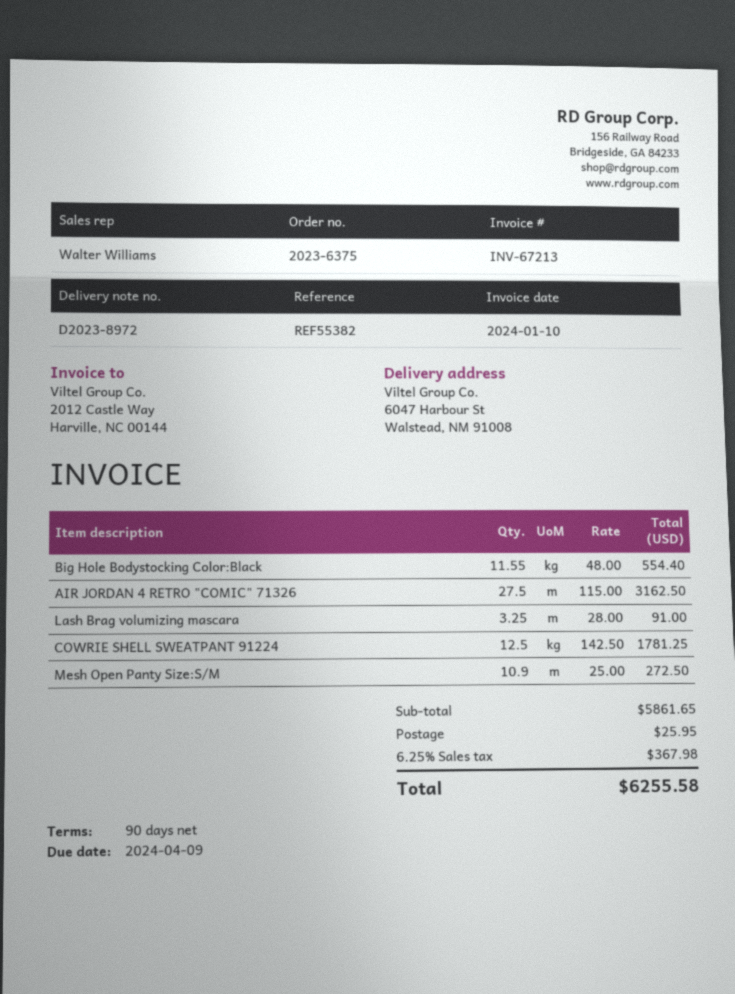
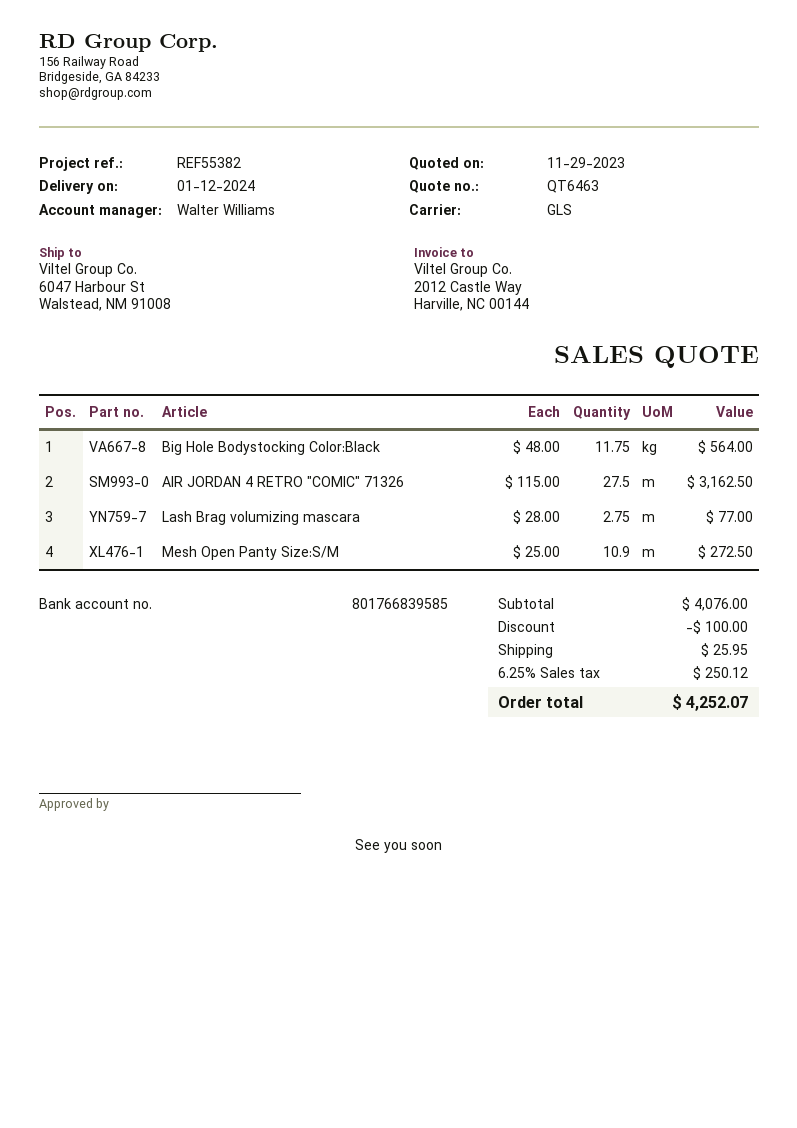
Big Hole Bodystocking Color:Black: 11.55 x 48.00 = 554.40 -> 11.75 x 48.00 = 564.00
Lash Brag volumizing mascara: 3.25 x 28.00 = 91.00 -> 2.75 x 28.00 = 77.00
COWRIE SHELL SWEATPANT 91224: 12.5 x 142.50 = 1781.25 -> none
subtotal: 5861.65 -> 4076.00
discount: none -> 100.00
tax: 6.25% = 367.98 -> 6.25% = 250.12
total: 6255.58 -> 4252.07

